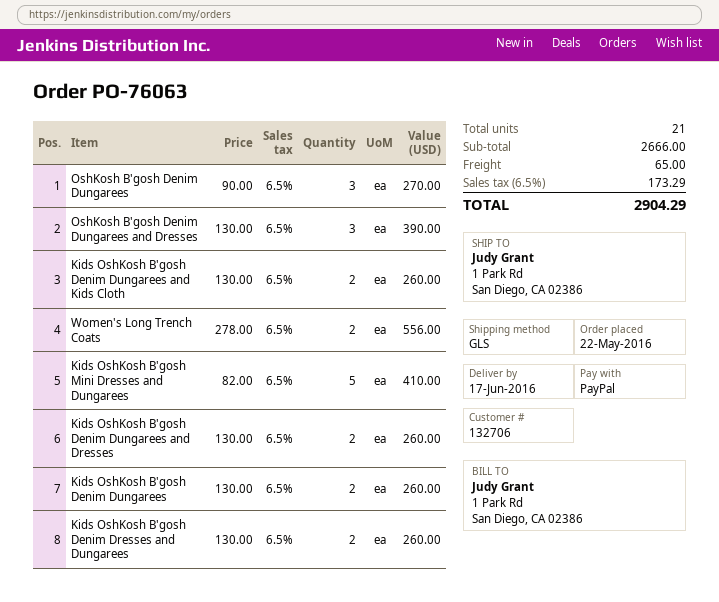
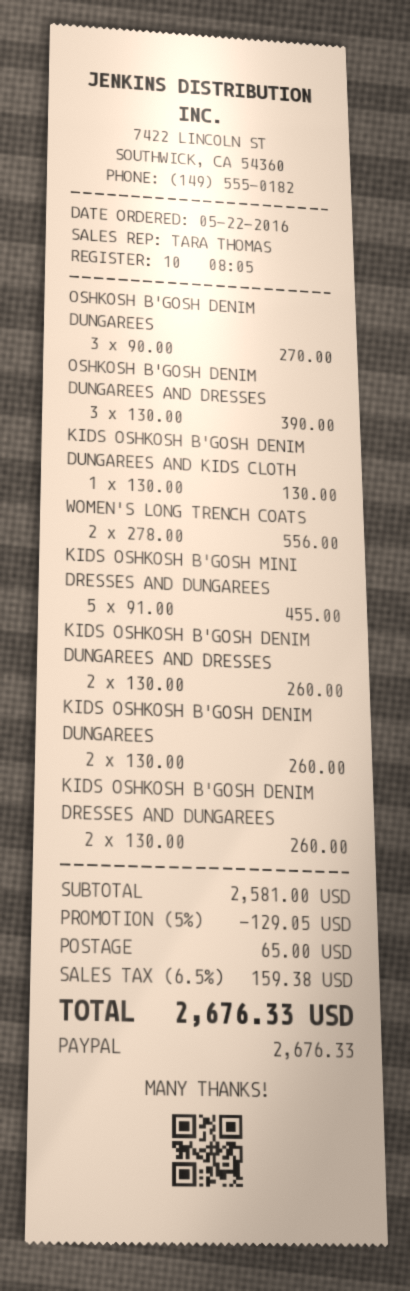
Kids OshKosh B'gosh Denim Dungarees and Kids Cloth: 2 x 130.00 = 260.00 -> 1 x 130.00 = 130.00
Kids OshKosh B'gosh Mini Dresses and Dungarees: 5 x 82.00 = 410.00 -> 5 x 91.00 = 455.00
subtotal: 2666.00 -> 2581.00
discount: none -> 5% = 129.05
tax: 6.5% = 173.29 -> 6.5% = 159.38
total: 2904.29 -> 2676.33

